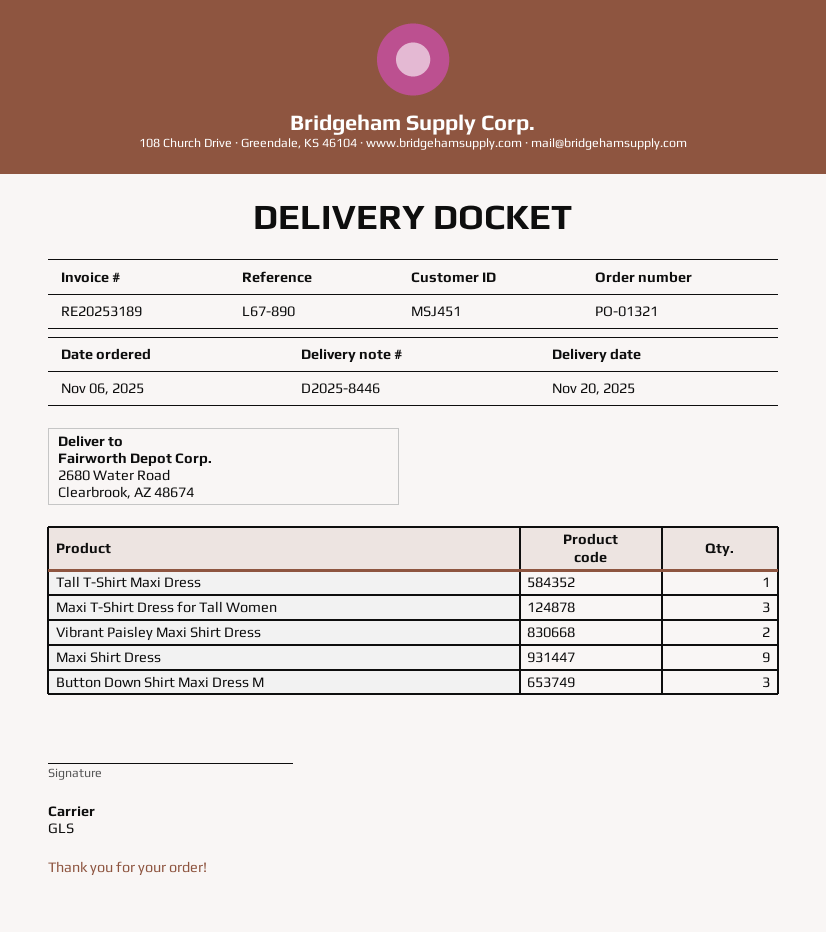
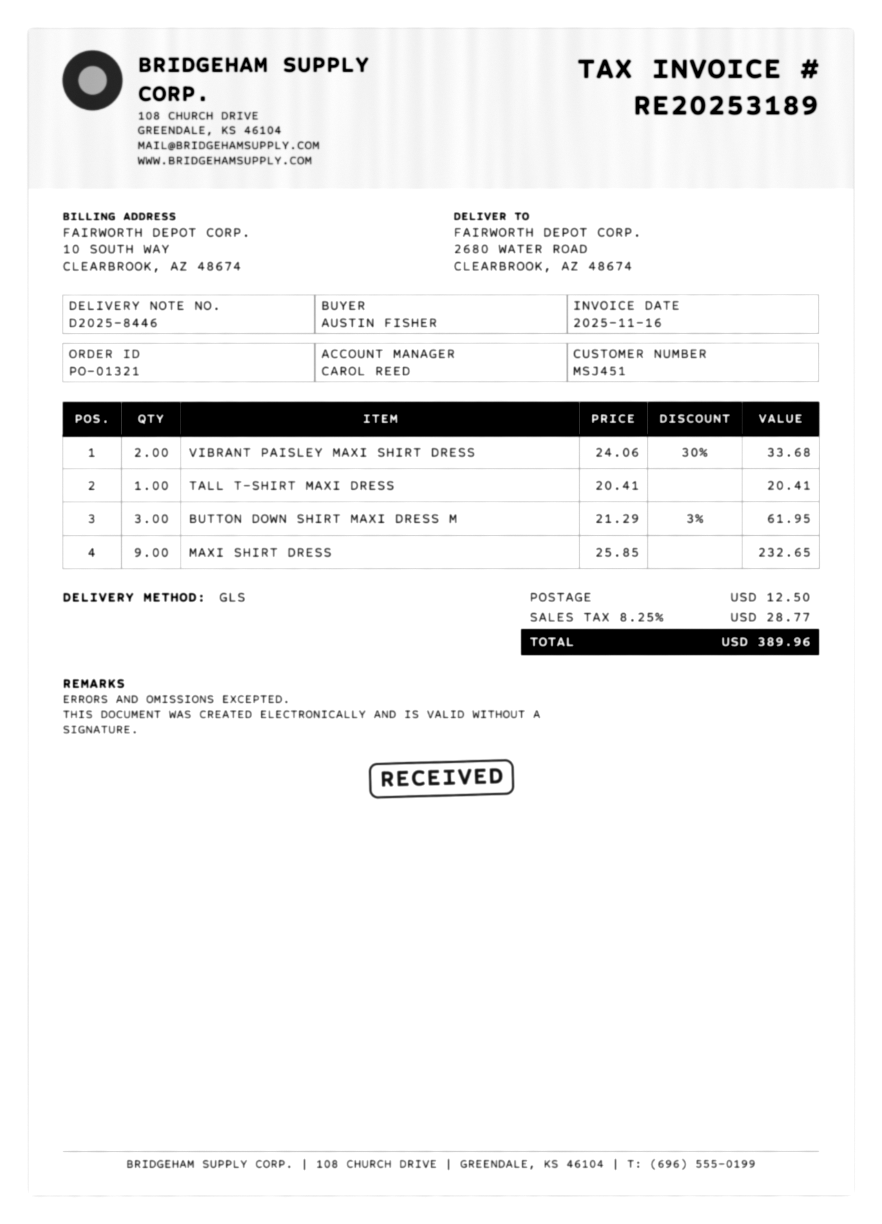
Maxi T-Shirt Dress for Tall Women: 3 -> none

